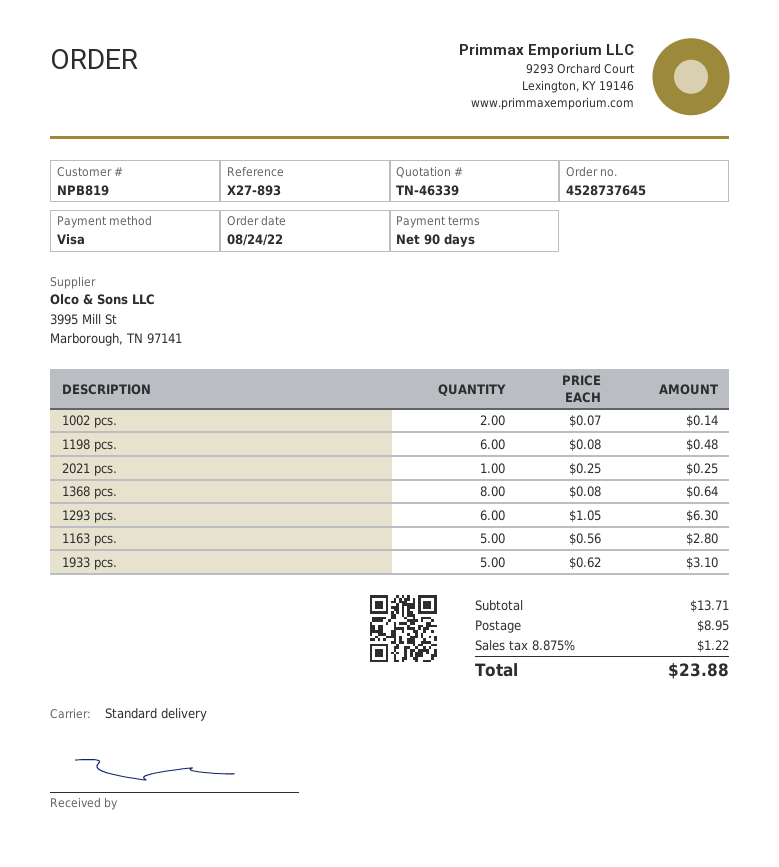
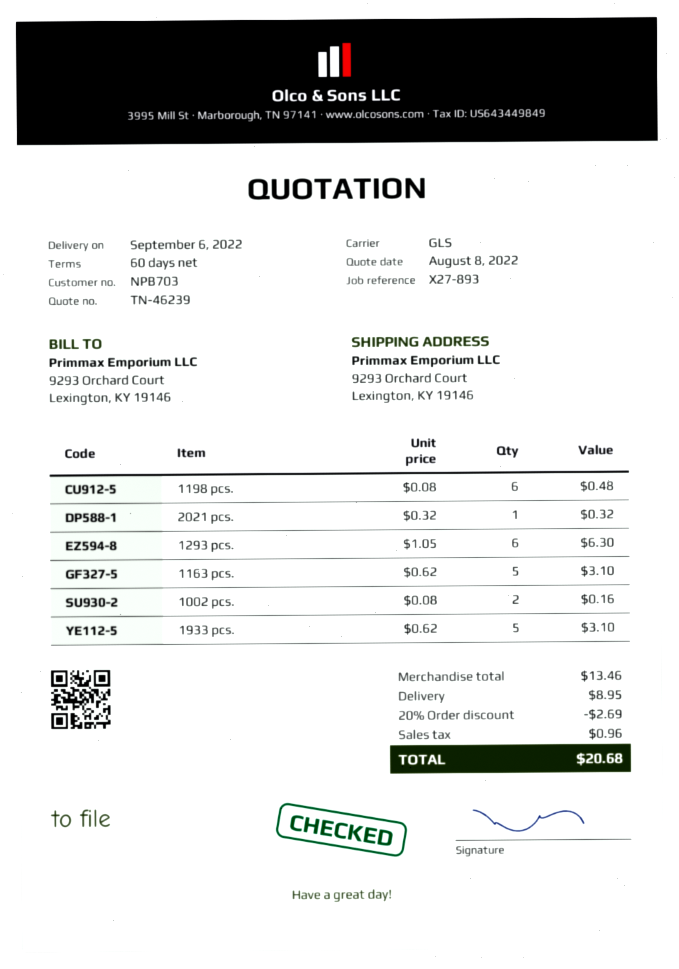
quote number: TN-46339 -> TN-46239
payment terms: 90 days -> 60 days
customer number: NPB819 -> NPB703
shipping method: standard -> GLS
1002 pcs.: 2 x 0.07 = 0.14 -> 2 x 0.08 = 0.16
2021 pcs.: 1 x 0.25 = 0.25 -> 1 x 0.32 = 0.32
1368 pcs.: 8 x 0.08 = 0.64 -> none
1163 pcs.: 5 x 0.56 = 2.80 -> 5 x 0.62 = 3.10
subtotal: 13.71 -> 13.46
discount: none -> 20% = 2.69
tax: 1.22 -> 0.96
total: 23.88 -> 20.68

